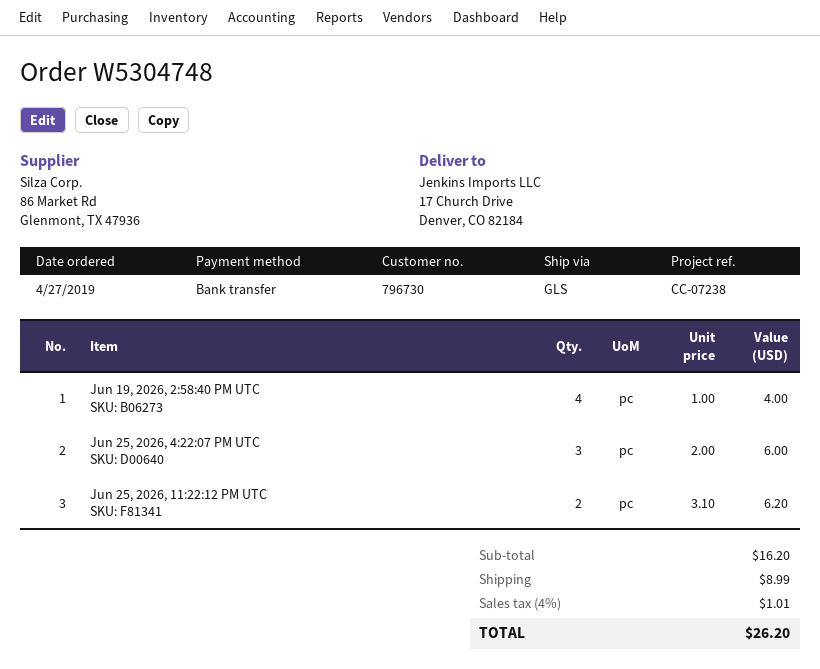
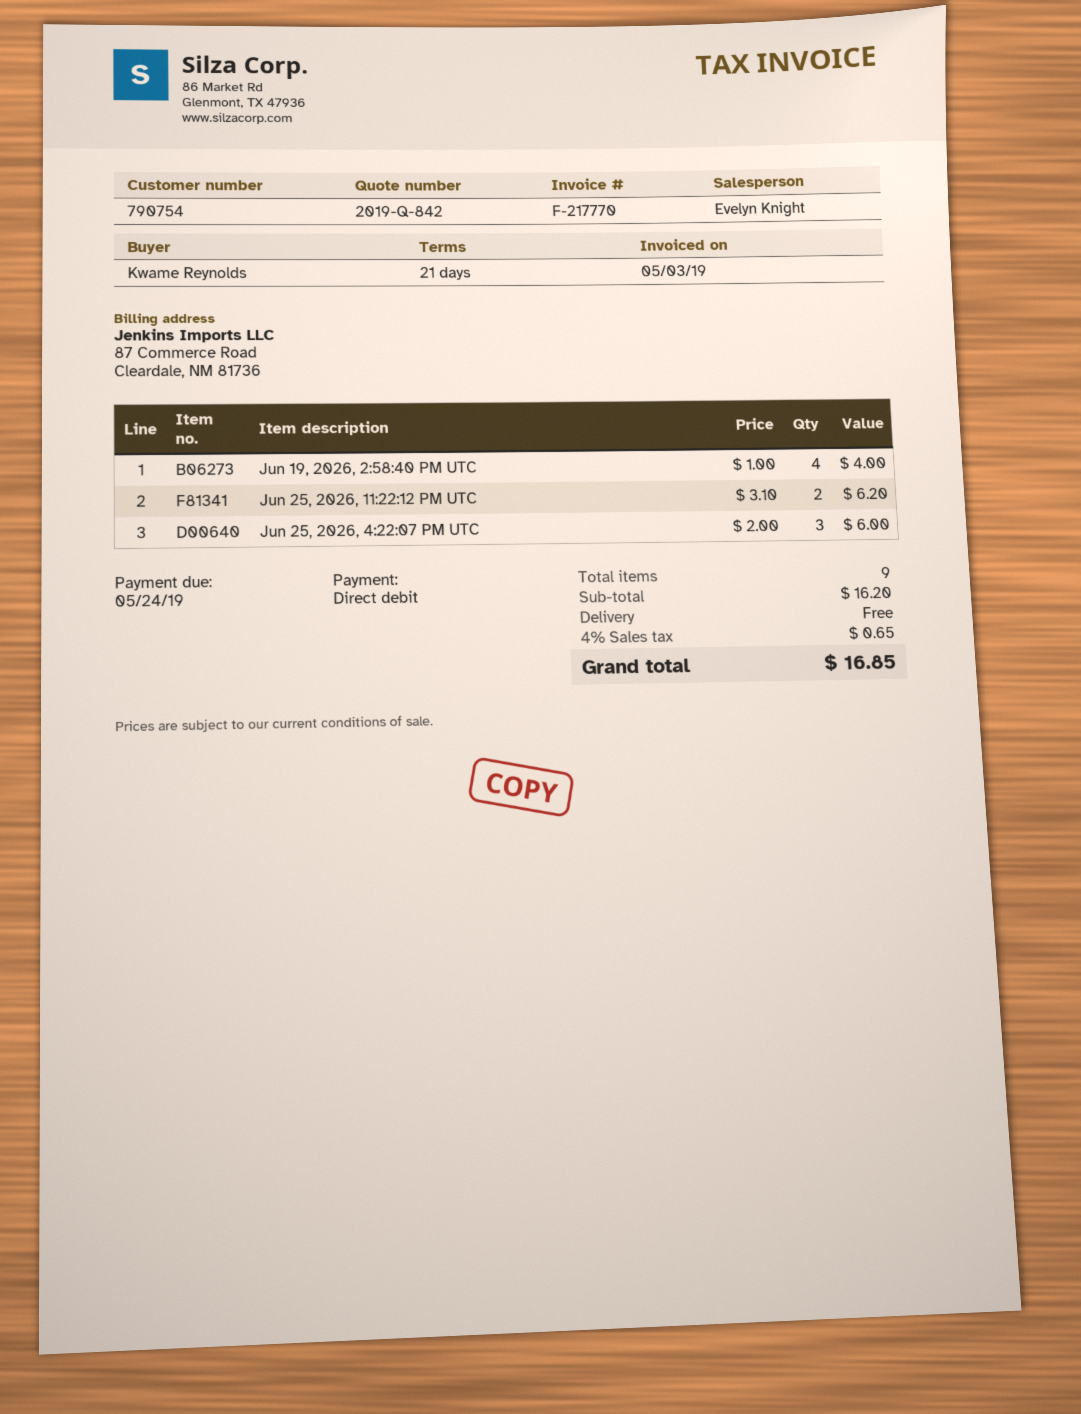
customer number: 796730 -> 790754
payment method: bank transfer -> direct debit
shipping: 8.99 -> 0.00
tax: 4% = 1.01 -> 4% = 0.65
total: 26.20 -> 16.85

